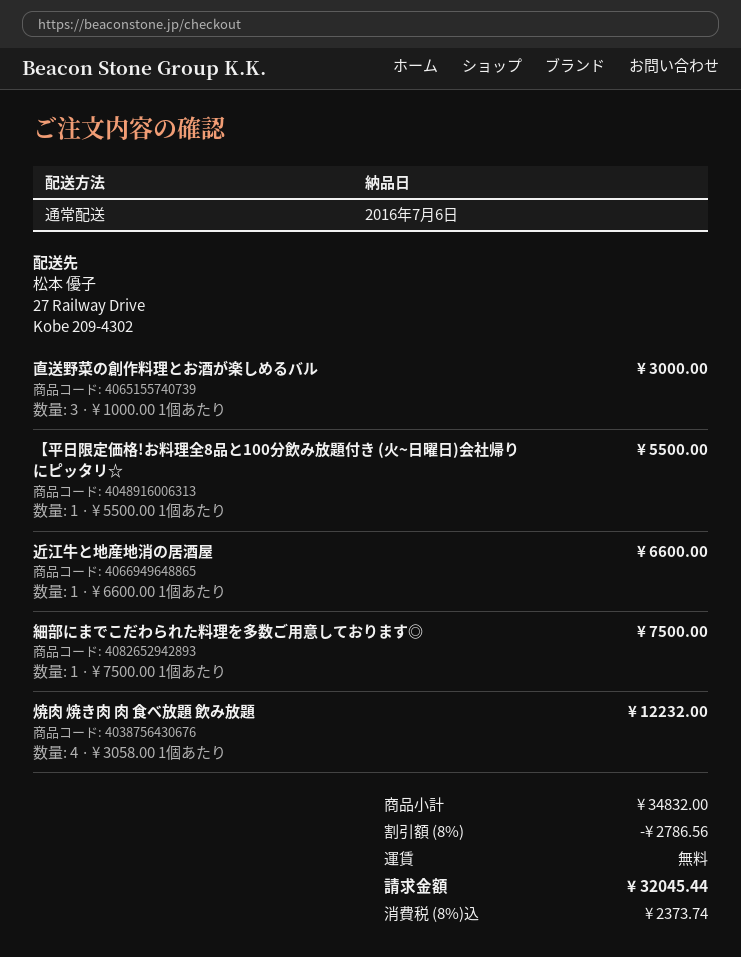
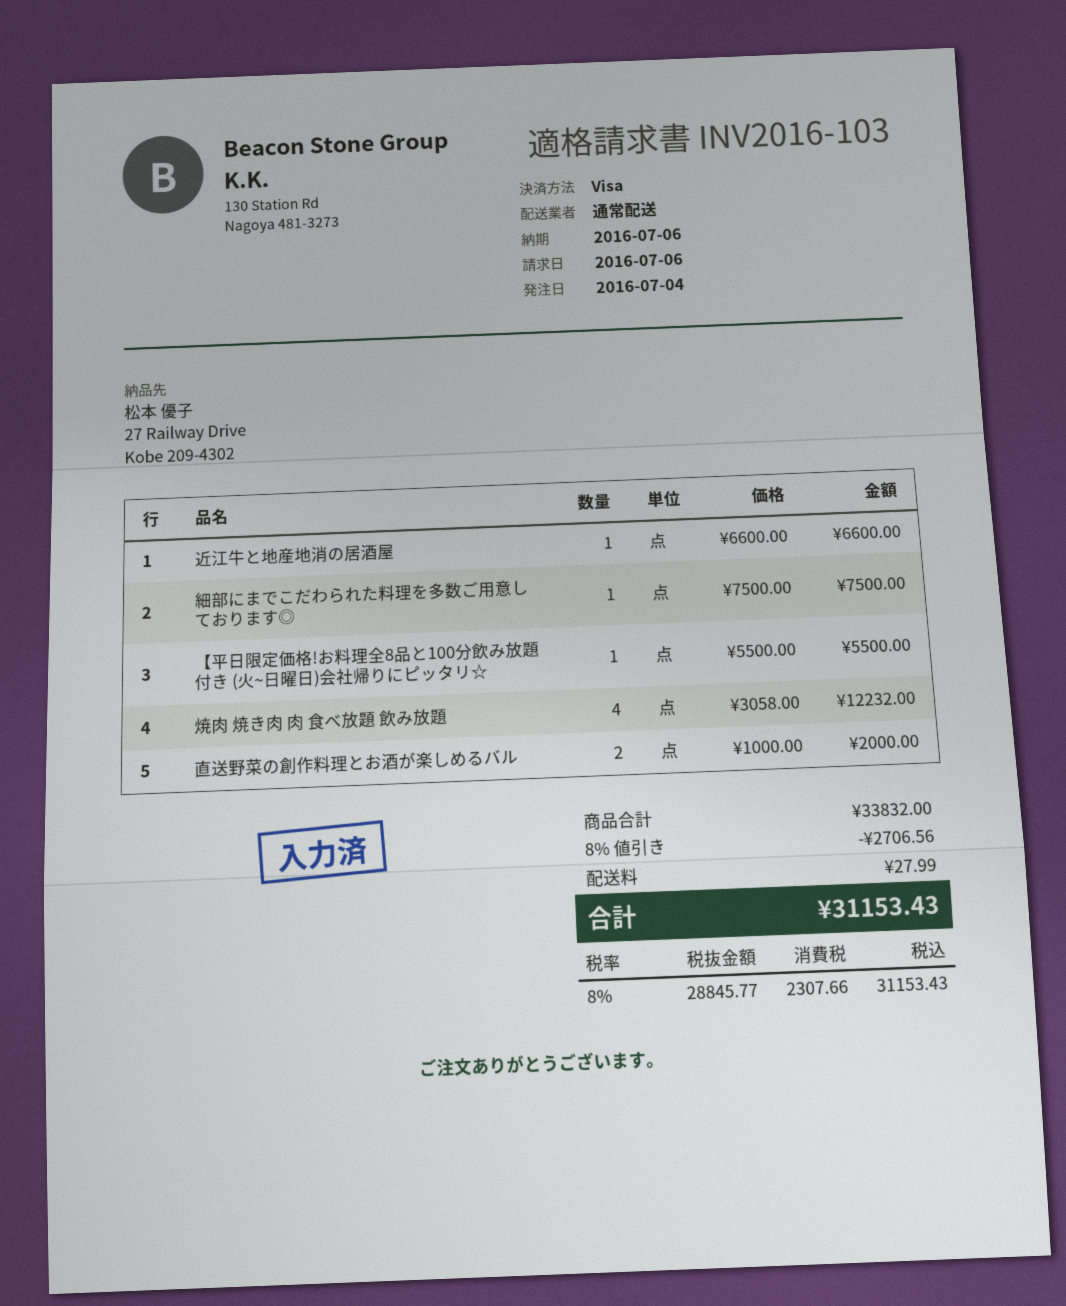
直送野菜の創作料理とお酒が楽しめるバル: 3 x 1000.00 = 3000.00 -> 2 x 1000.00 = 2000.00
subtotal: 34832.00 -> 33832.00
discount: 8% = 2786.56 -> 8% = 2706.56
shipping: 0.00 -> 27.99
tax: 8% = 2373.74 -> 8% = 2307.66
total: 32045.44 -> 31153.43

